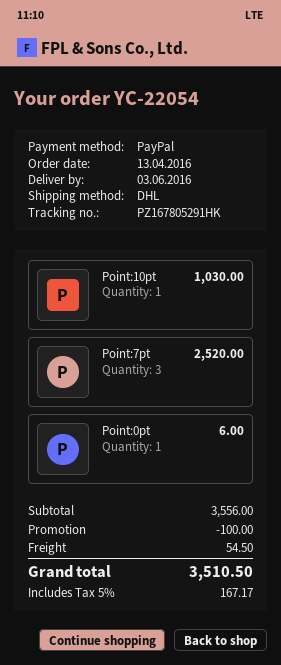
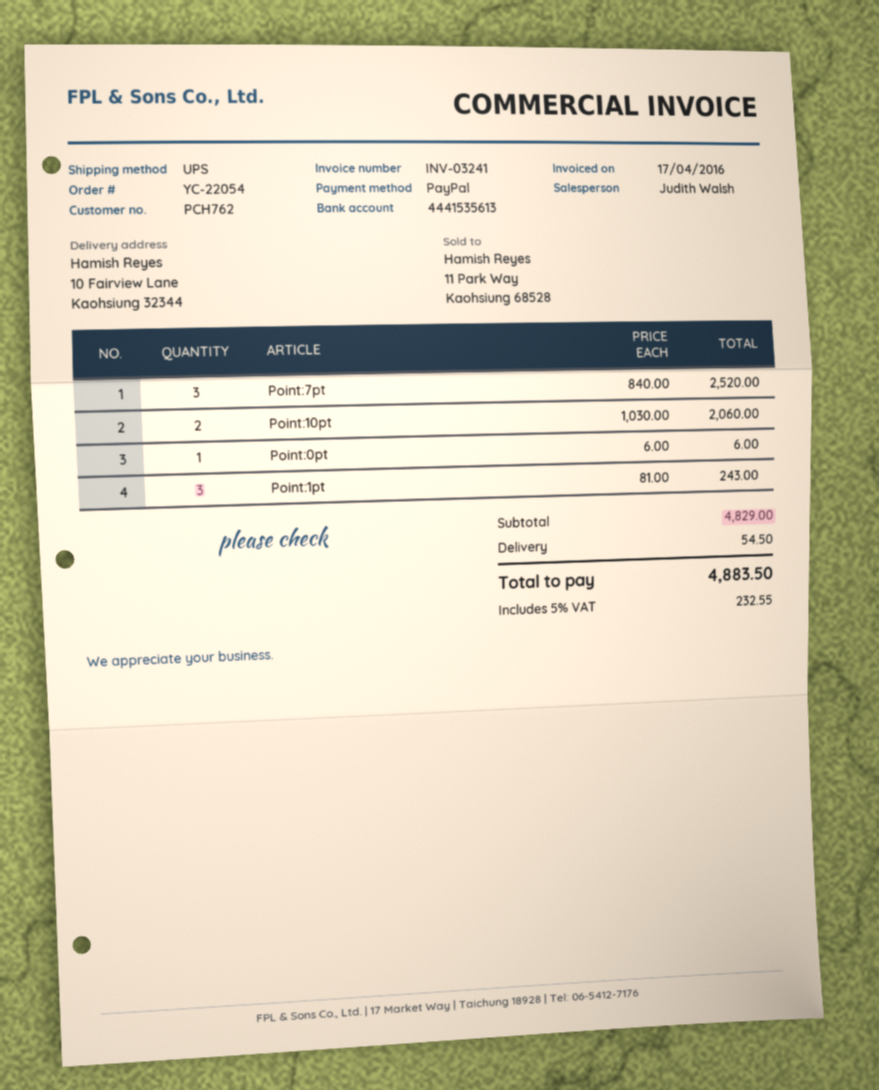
shipping method: DHL -> UPS
Point:10pt: 1 for 1030.00 -> 2 for 2060.00
Point:1pt: none -> 3 for 243.00
subtotal: 3556.00 -> 4829.00
discount: 100.00 -> none
tax: 5% = 167.17 -> 5% = 232.55
total: 3510.50 -> 4883.50

